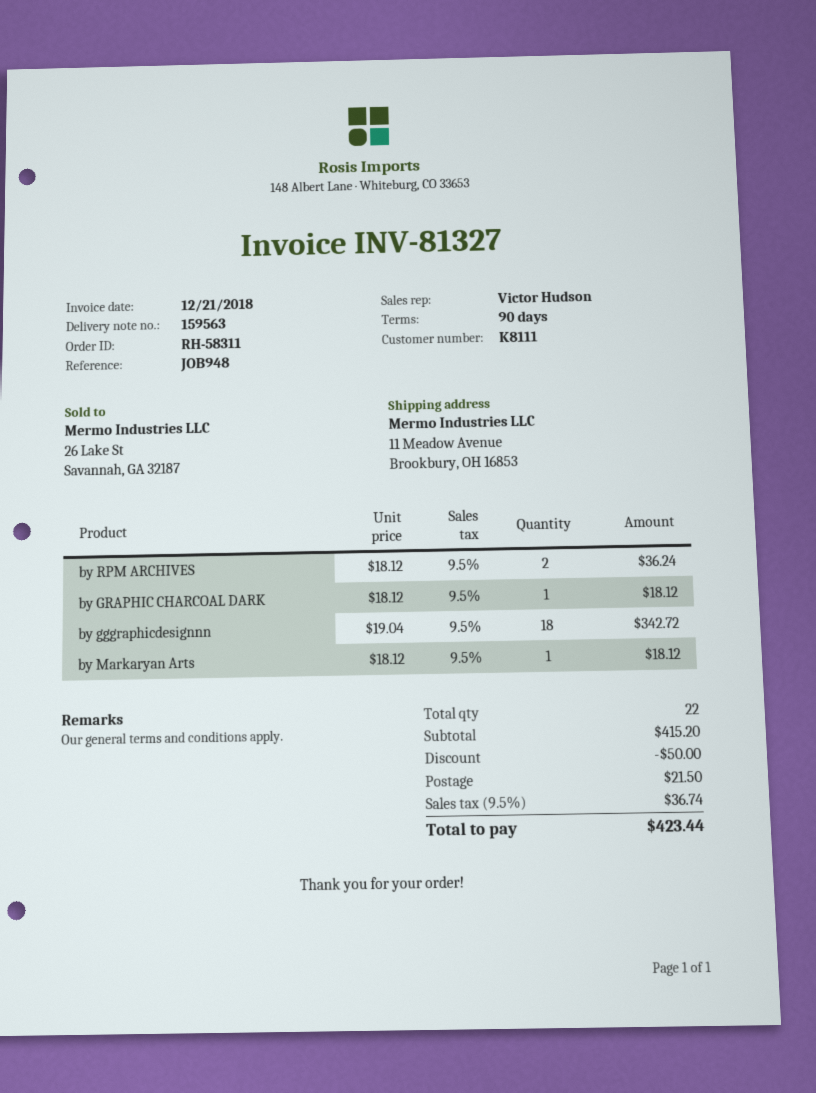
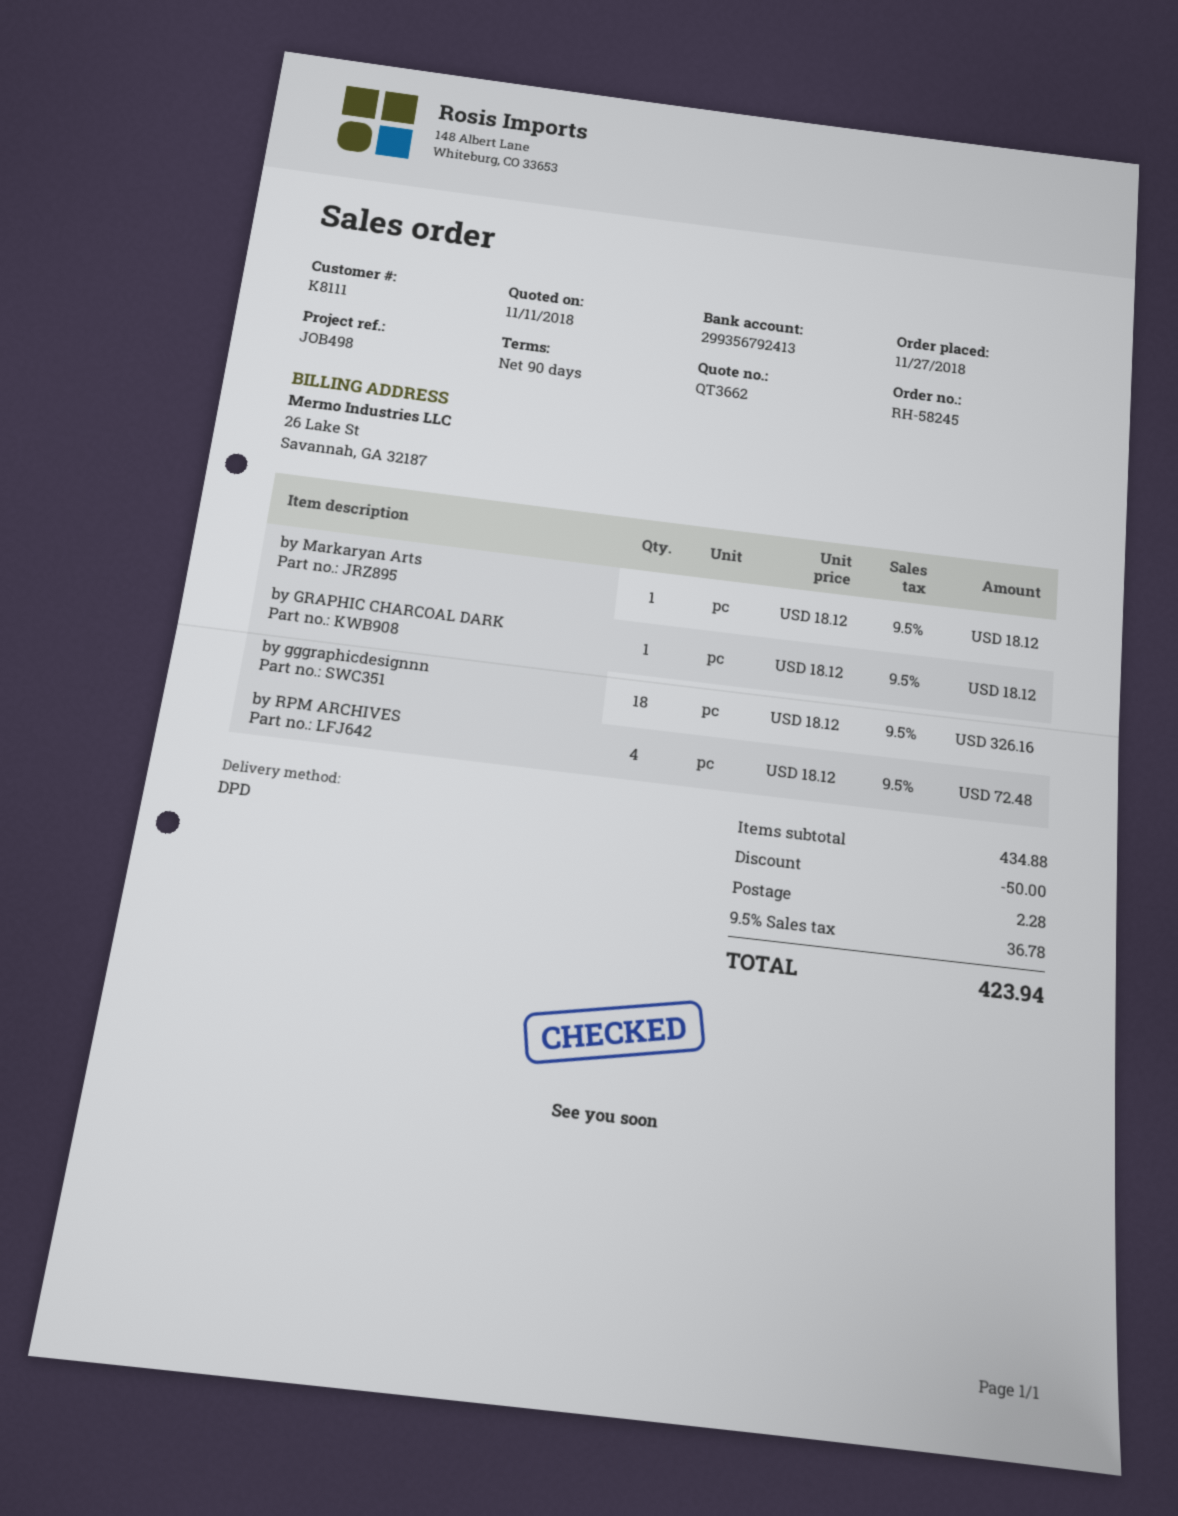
order number: RH-58311 -> RH-58245
reference: JOB948 -> JOB498
by RPM ARCHIVES: 2 x 18.12 = 36.24 -> 4 x 18.12 = 72.48
by gggraphicdesignnn: 18 x 19.04 = 342.72 -> 18 x 18.12 = 326.16
subtotal: 415.20 -> 434.88
shipping: 21.50 -> 2.28
tax: 9.5% = 36.74 -> 9.5% = 36.78
total: 423.44 -> 423.94

